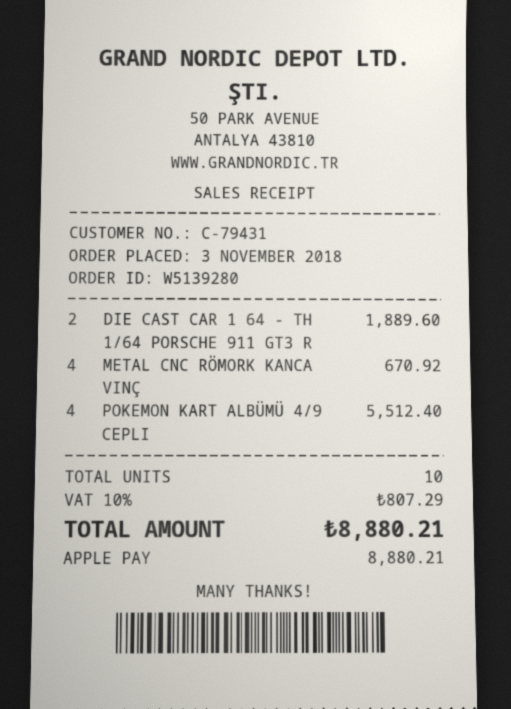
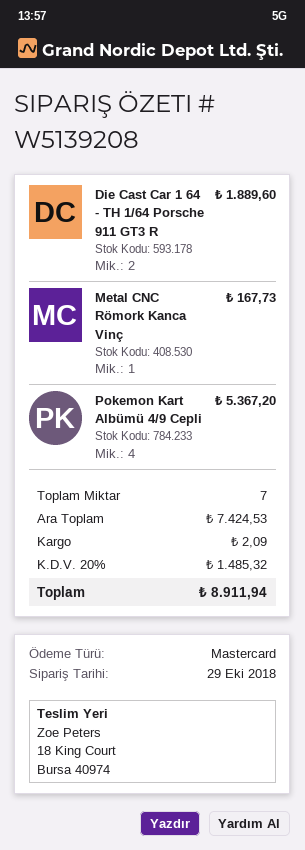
order number: W5139280 -> W5139208
order date: 2018-11-03 -> 2018-10-29
payment method: Apple Pay -> Mastercard
METAL CNC RÖMORK KANCA VINÇ: 4 for 670.92 -> 1 for 167.73
POKEMON KART ALBÜMÜ 4/9 CEPLI: 4 for 5512.40 -> 4 for 5367.20
total quantity: 10 -> 7
shipping: none -> 2.09
tax: 10% = 807.29 -> 20% = 1485.32
total: 8880.21 -> 8911.94

